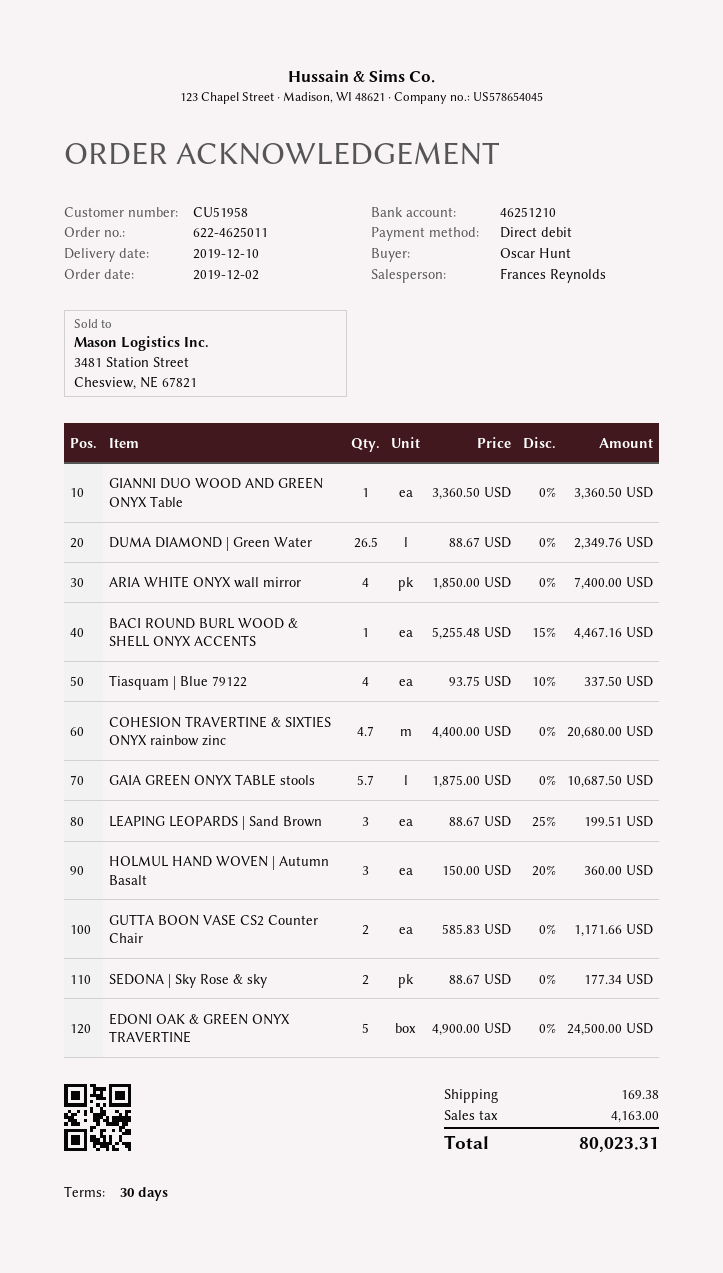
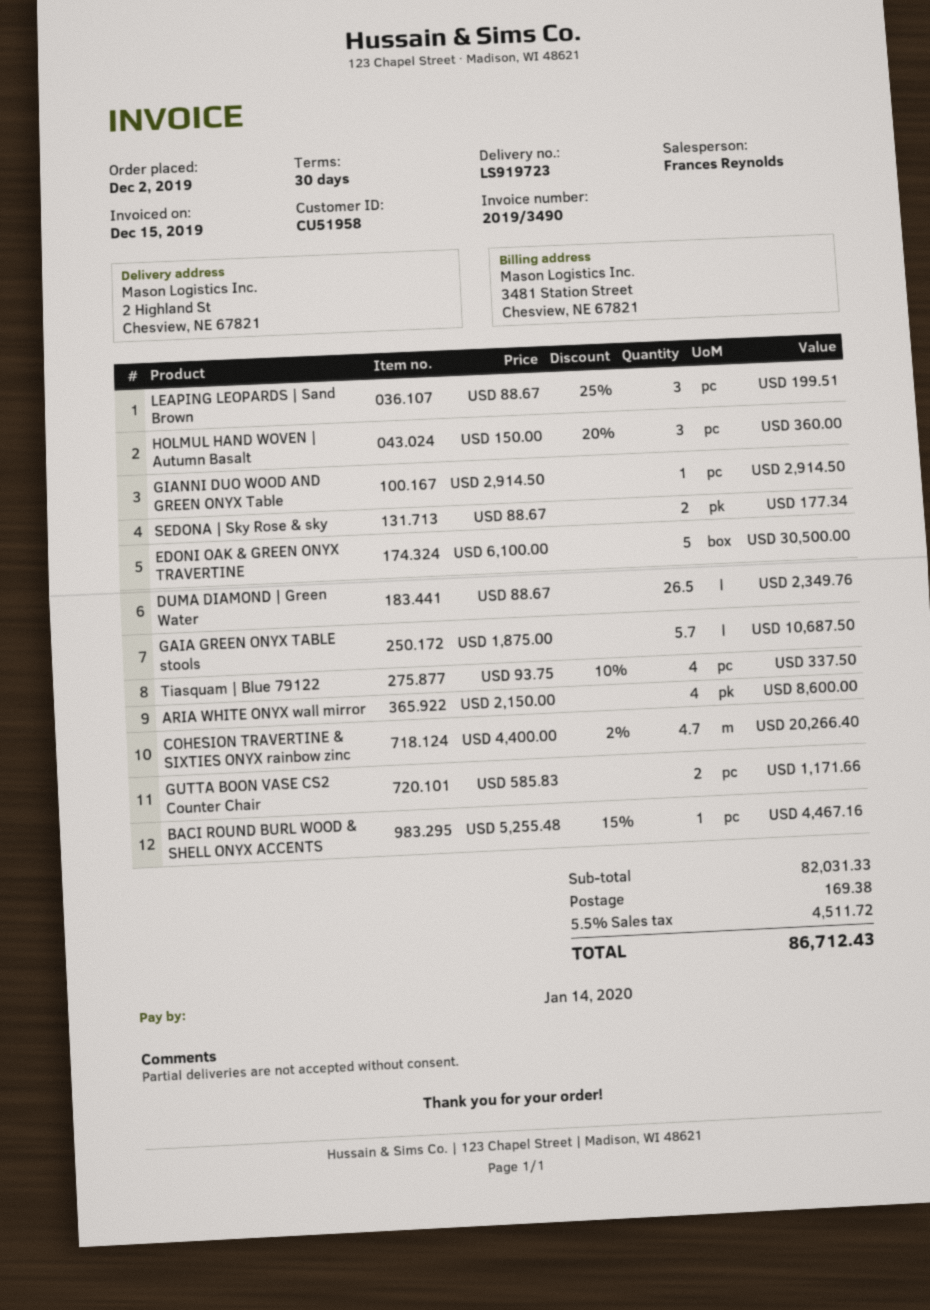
GIANNI DUO WOOD AND GREEN ONYX Table: 1 x 3360.50 = 3360.50 -> 1 x 2914.50 = 2914.50
ARIA WHITE ONYX wall mirror: 4 x 1850.00 = 7400.00 -> 4 x 2150.00 = 8600.00
COHESION TRAVERTINE & SIXTIES ONYX rainbow zinc: 4.7 x 4400.00 = 20680.00 -> 4.7 x 4400.00 - 2% = 20266.40
EDONI OAK & GREEN ONYX TRAVERTINE: 5 x 4900.00 = 24500.00 -> 5 x 6100.00 = 30500.00
tax: 4163.00 -> 4511.72
total: 80023.31 -> 86712.43

